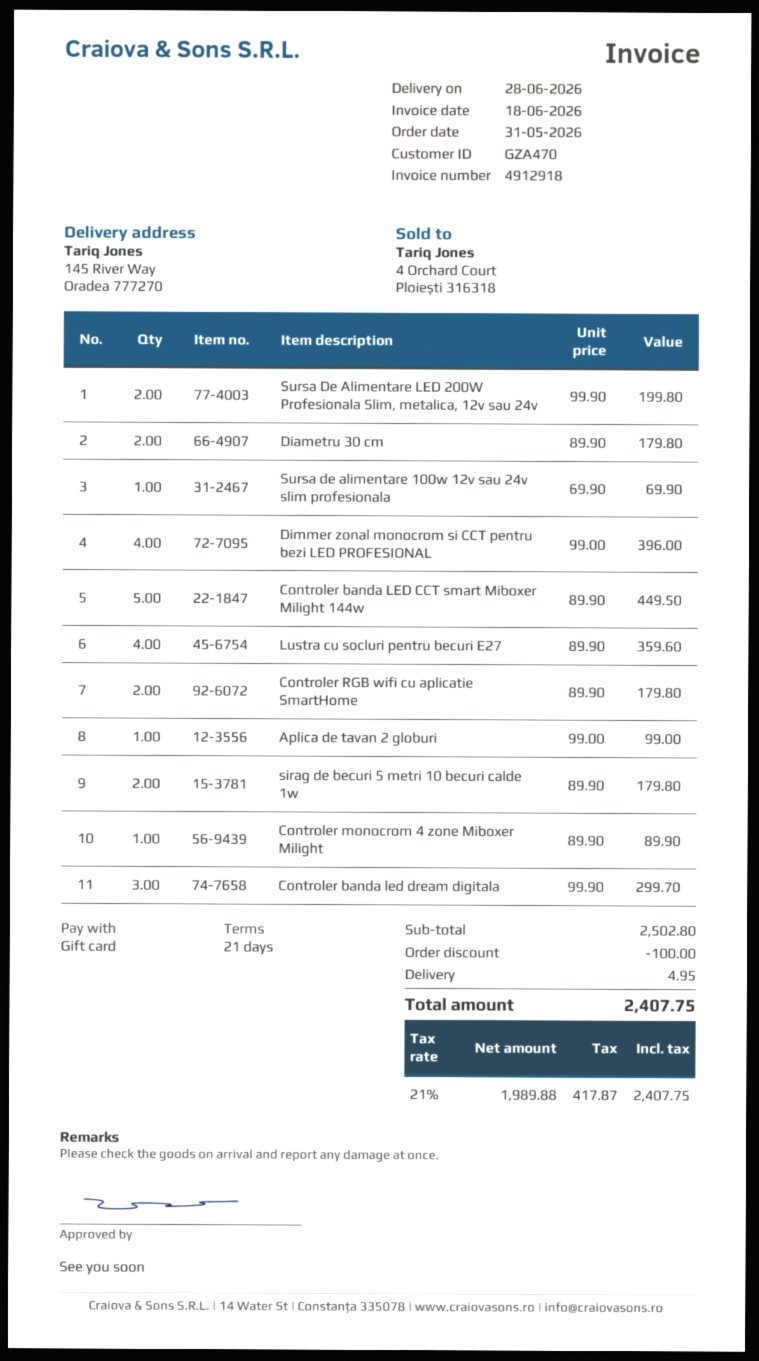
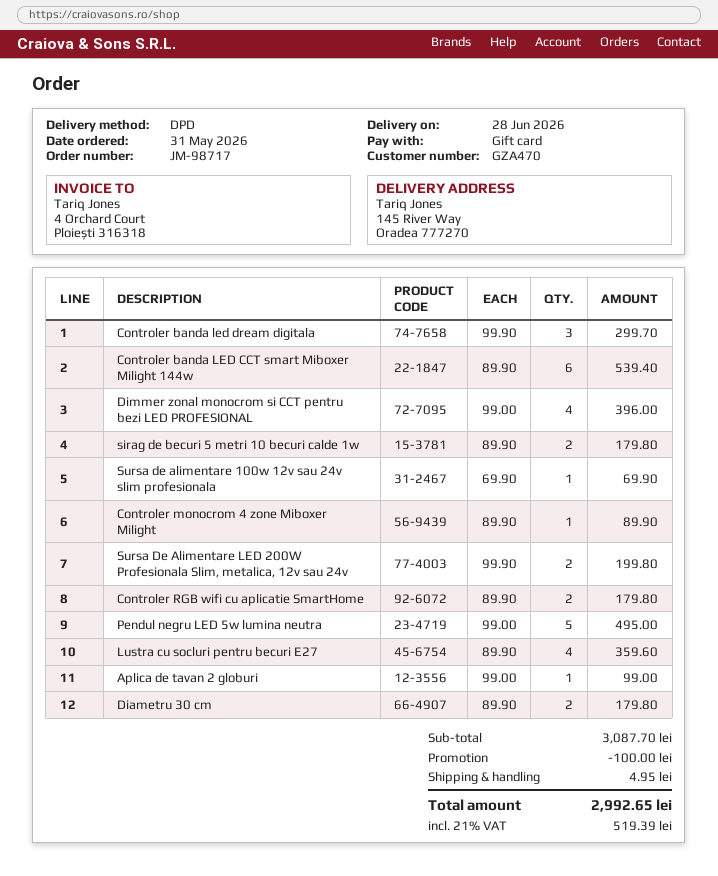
Controler banda LED CCT smart Miboxer Milight 144w: 5 x 89.90 = 449.50 -> 6 x 89.90 = 539.40
Pendul negru LED 5w lumina neutra: none -> 5 x 99.00 = 495.00
subtotal: 2502.80 -> 3087.70
tax: 21% = 417.87 -> 21% = 519.39
total: 2407.75 -> 2992.65

